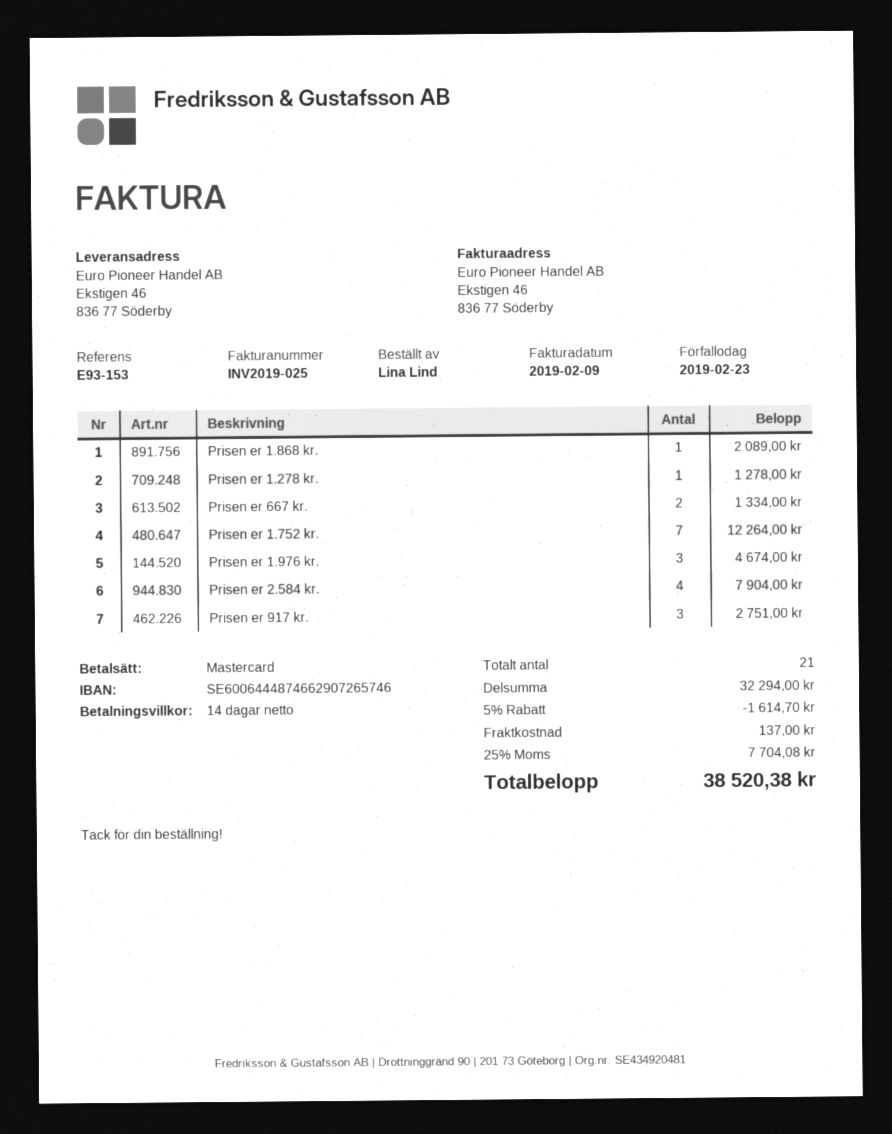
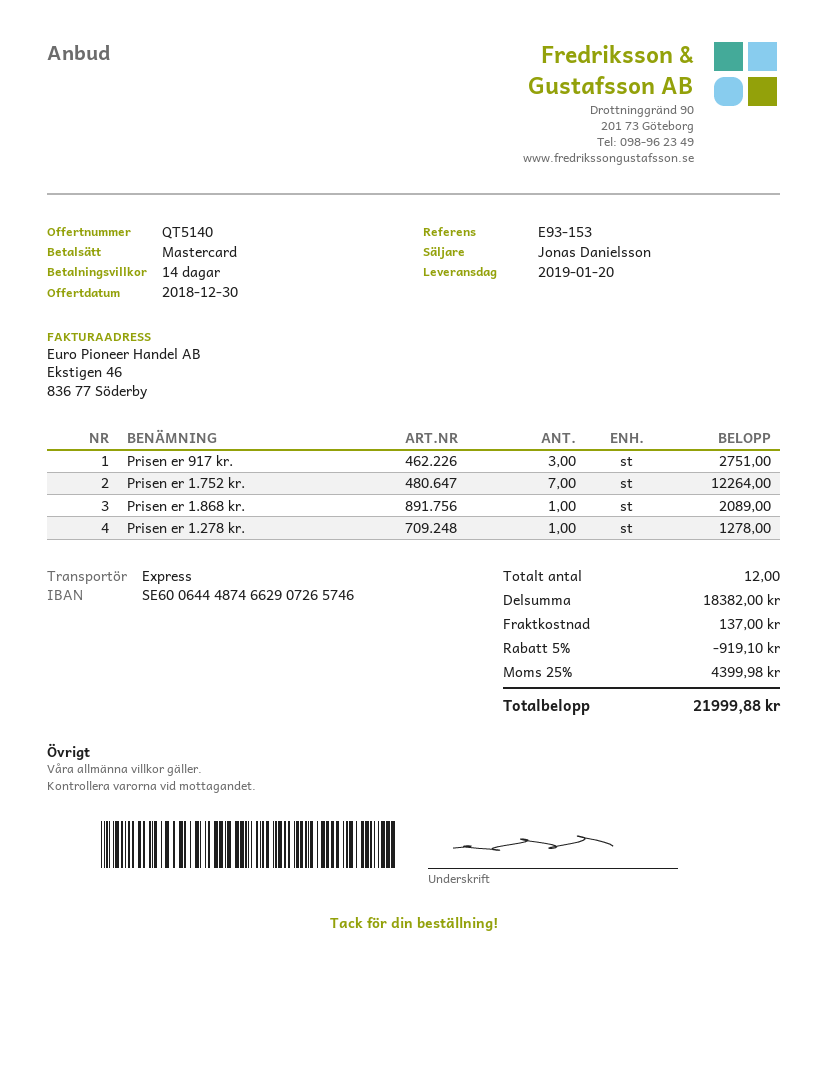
Prisen er 667 kr.: 2 for 1334.00 -> none
Prisen er 1.976 kr.: 3 for 4674.00 -> none
Prisen er 2.584 kr.: 4 for 7904.00 -> none
total quantity: 21 -> 12
subtotal: 32294.00 -> 18382.00
discount: 5% = 1614.70 -> 5% = 919.10
tax: 25% = 7704.08 -> 25% = 4399.98
total: 38520.38 -> 21999.88

